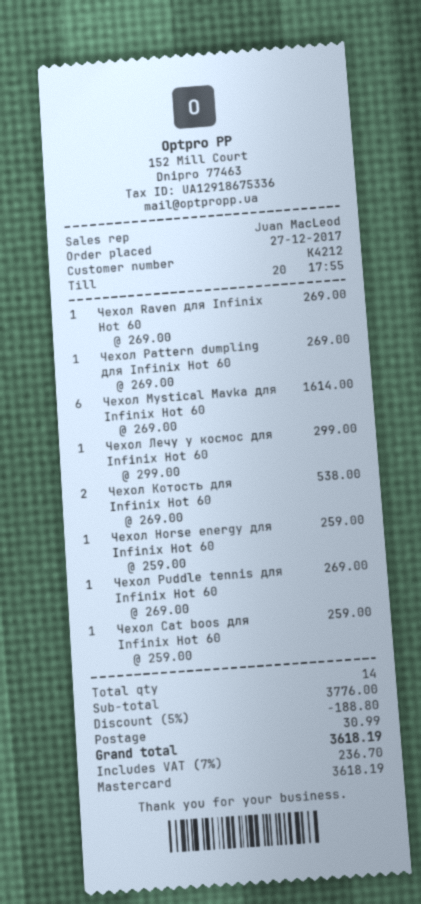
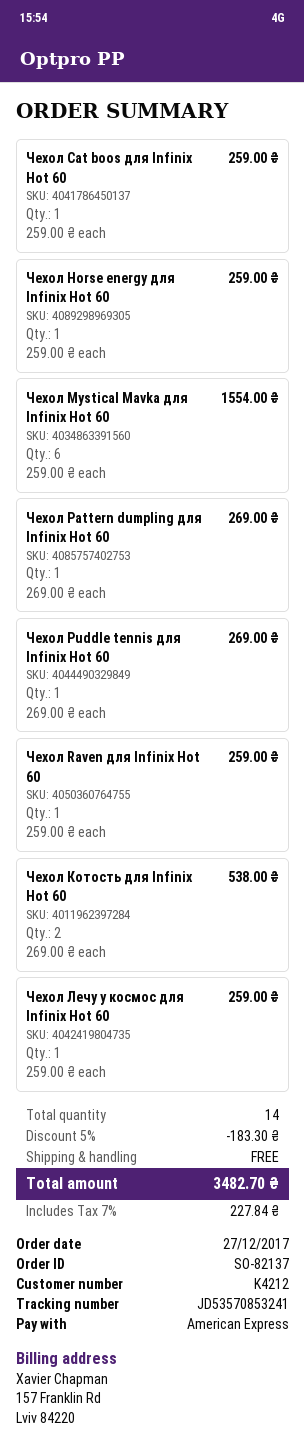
payment method: Mastercard -> American Express
Чехол Raven для Infinix Hot 60: 1 x 269.00 = 269.00 -> 1 x 259.00 = 259.00
Чехол Mystical Mavka для Infinix Hot 60: 6 x 269.00 = 1614.00 -> 6 x 259.00 = 1554.00
Чехол Лечу у космос для Infinix Hot 60: 1 x 299.00 = 299.00 -> 1 x 259.00 = 259.00
discount: 5% = 188.80 -> 5% = 183.30
shipping: 30.99 -> 0.00
tax: 7% = 236.70 -> 7% = 227.84
total: 3618.19 -> 3482.70

